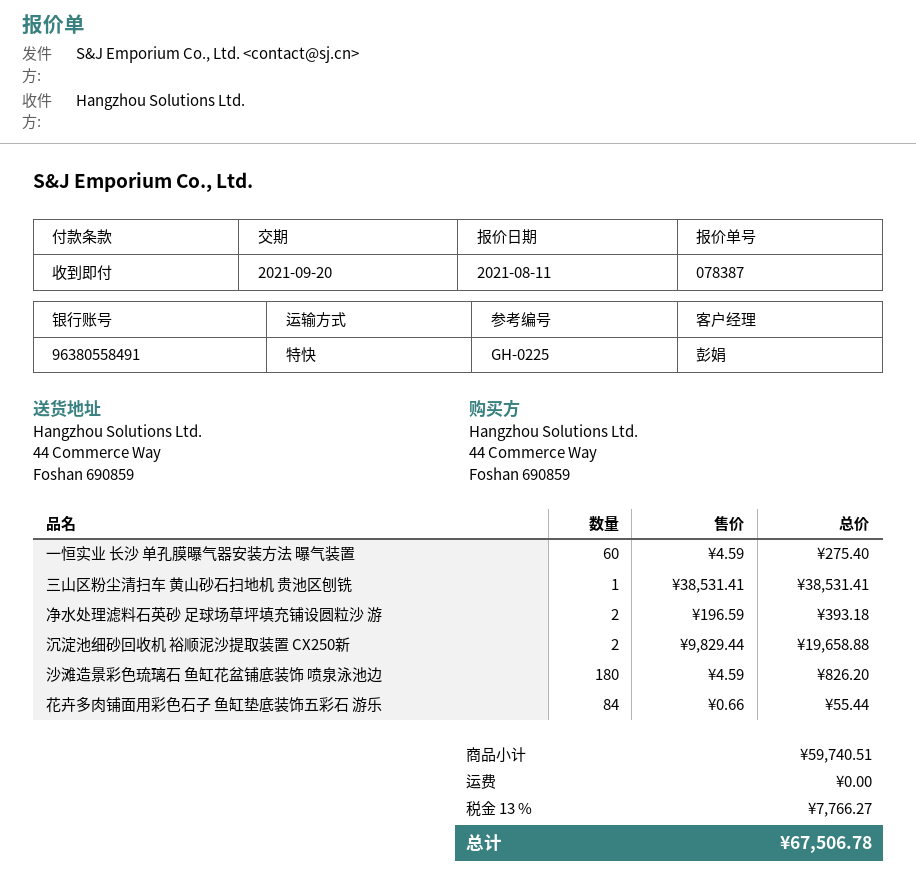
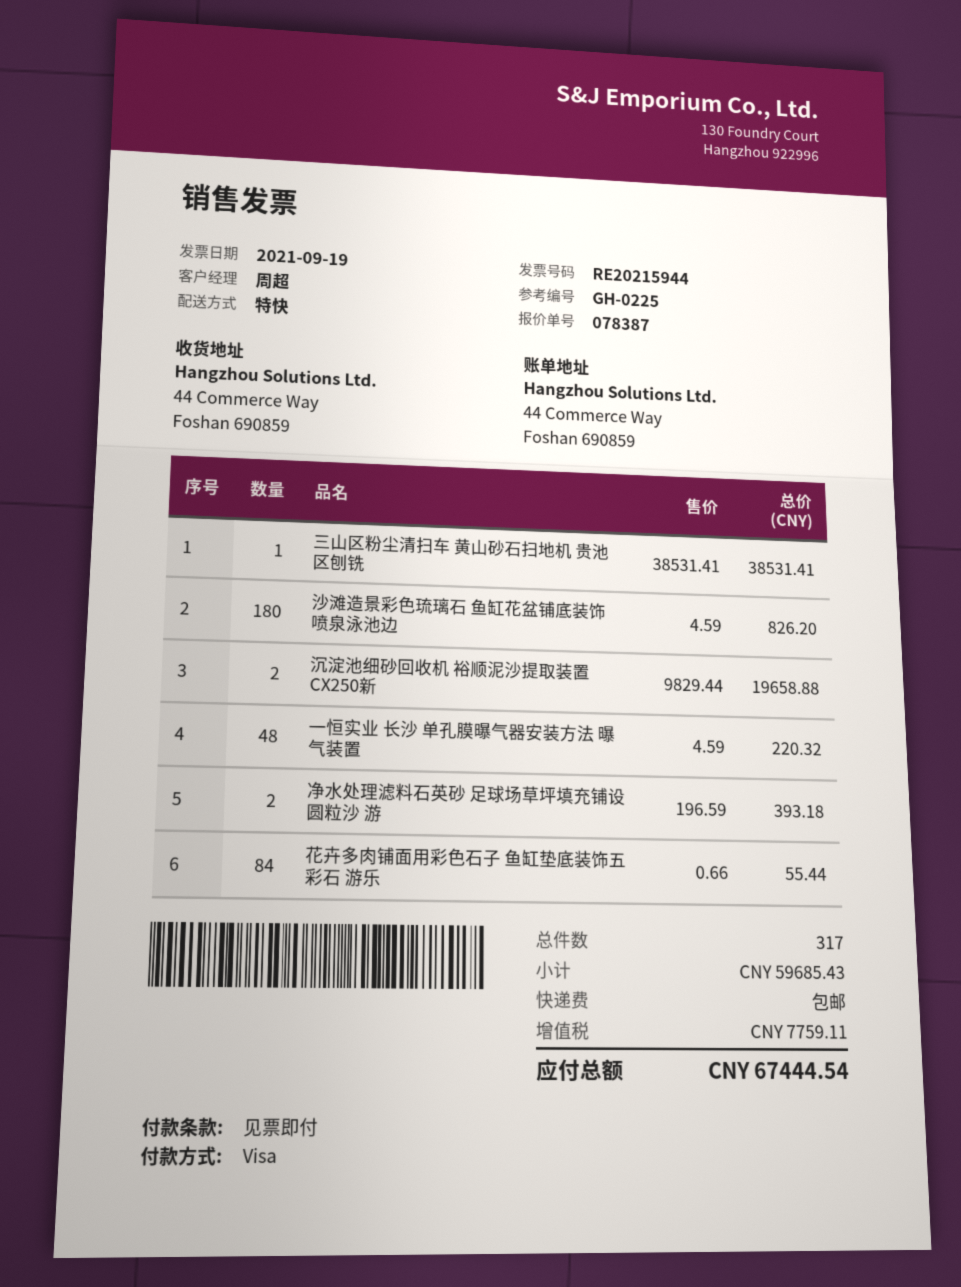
sales rep: 彭娟 -> 周超
一恒实业 长沙 单孔膜曝气器安装方法 曝气装置: 60 x 4.59 = 275.40 -> 48 x 4.59 = 220.32
subtotal: 59740.51 -> 59685.43
tax: 7766.27 -> 7759.11
total: 67506.78 -> 67444.54

